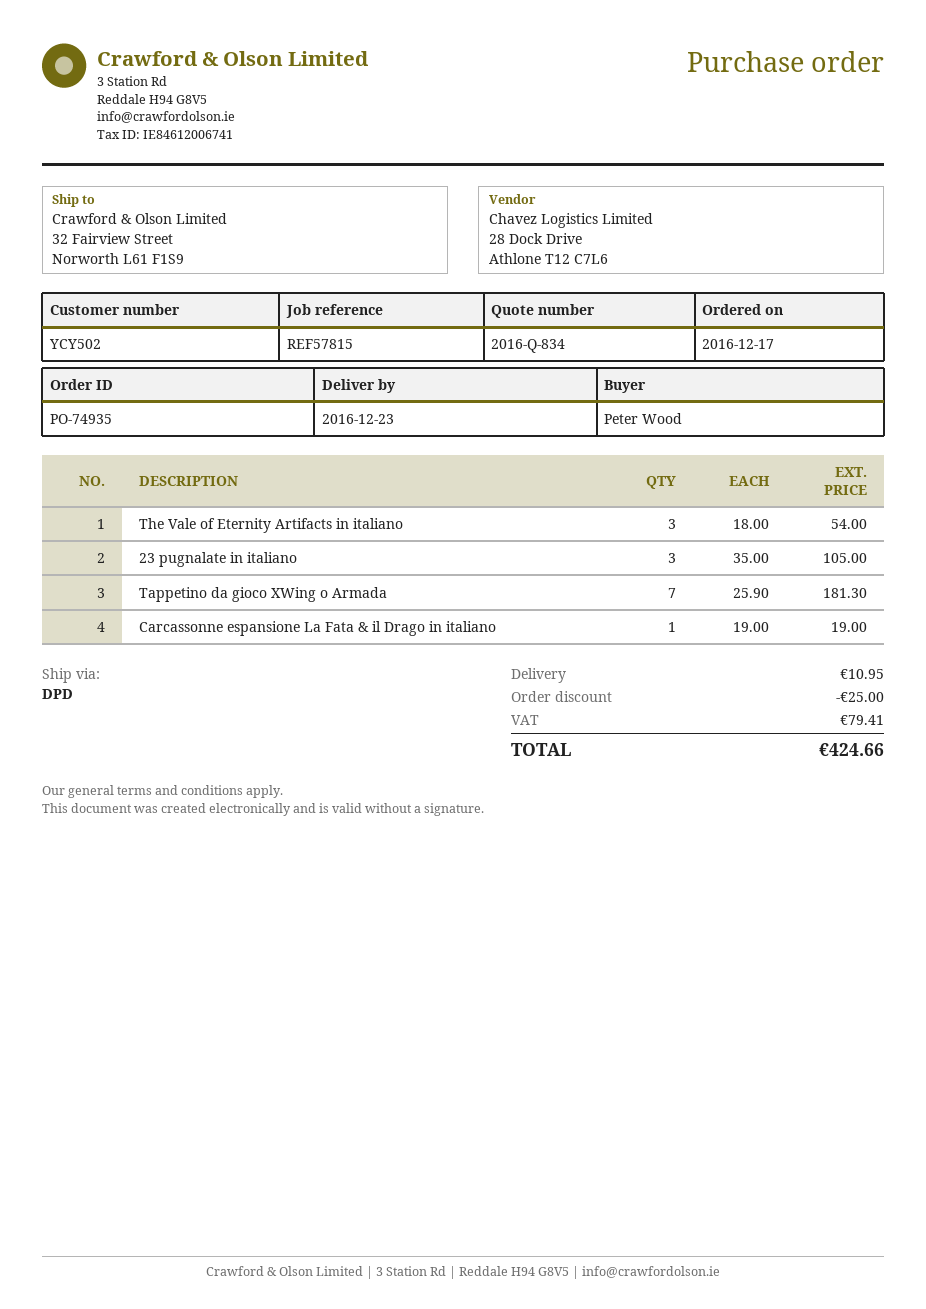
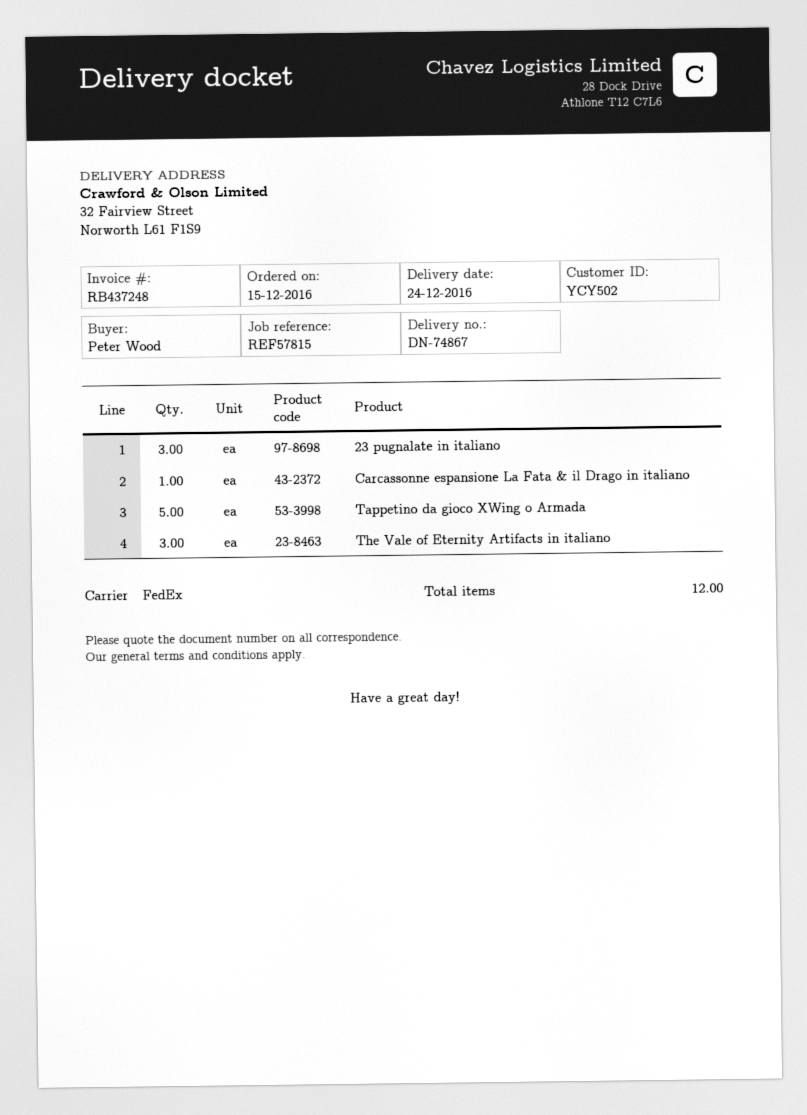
order date: 2016-12-17 -> 2016-12-15
delivery date: 2016-12-23 -> 2016-12-24
shipping method: DPD -> FedEx
Tappetino da gioco XWing o Armada: 7 -> 5

